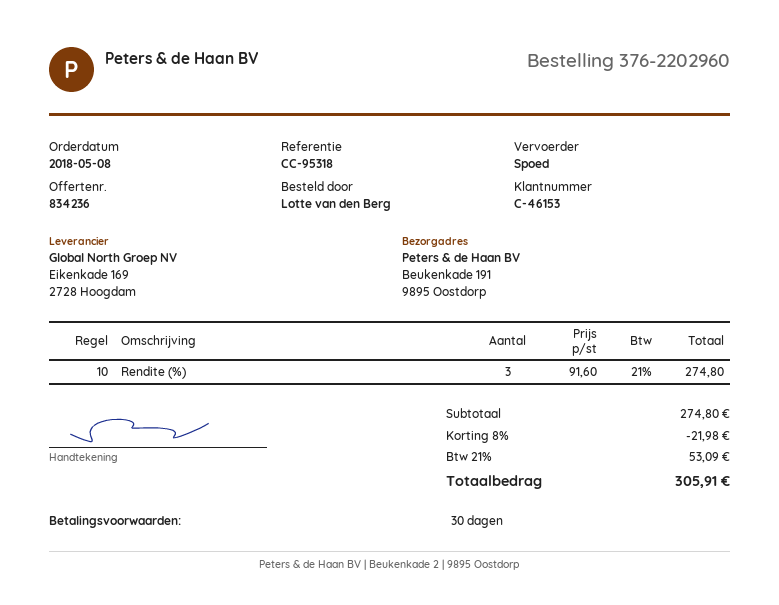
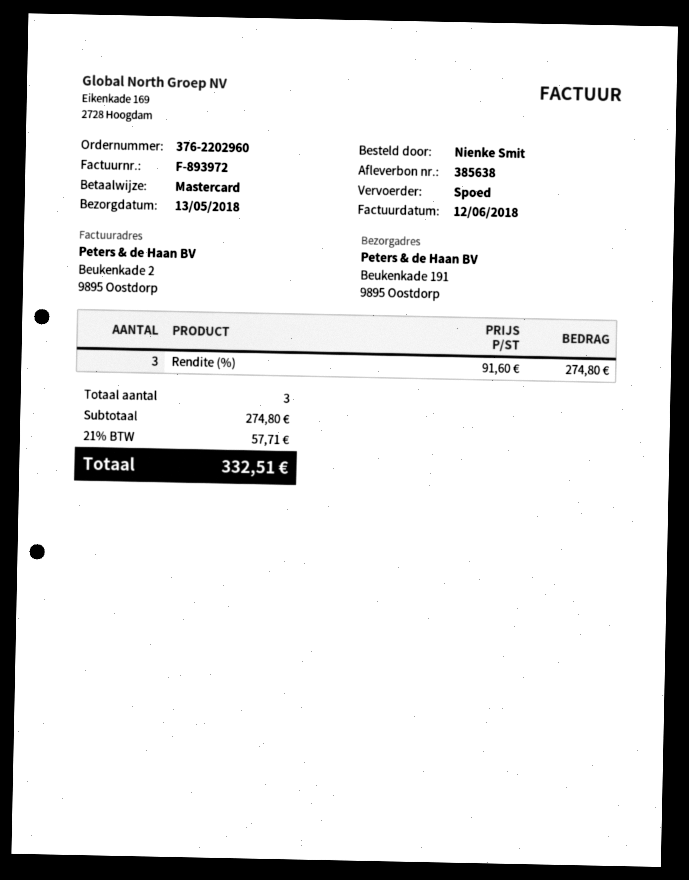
ordered by: Lotte van den Berg -> Nienke Smit
discount: 8% = 21.98 -> none
tax: 21% = 53.09 -> 21% = 57.71
total: 305.91 -> 332.51

